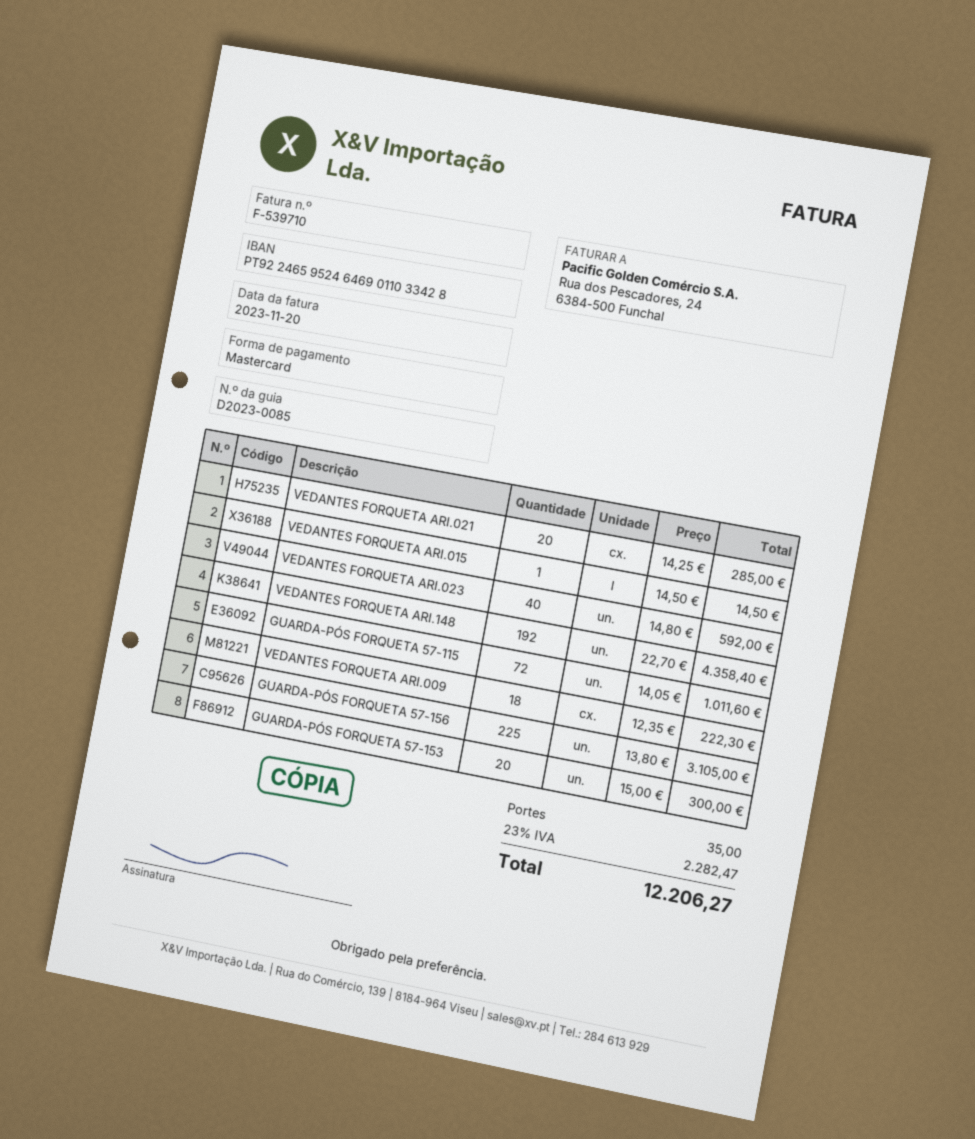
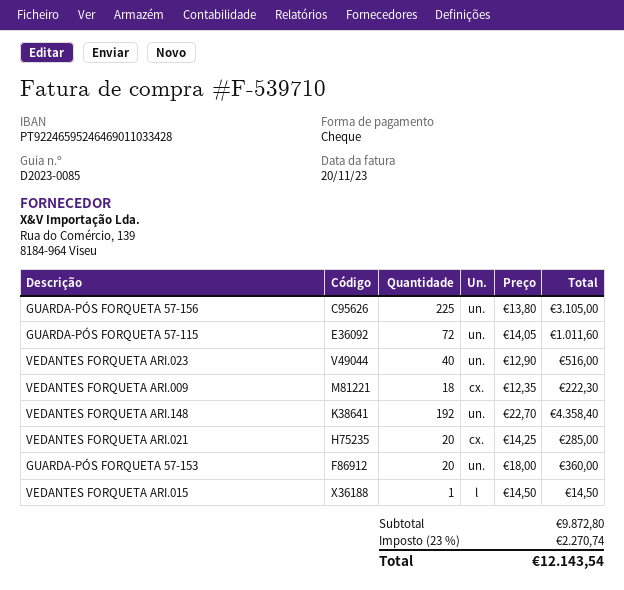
payment method: Mastercard -> cheque
VEDANTES FORQUETA ARI.023: 40 x 14.80 = 592.00 -> 40 x 12.90 = 516.00
GUARDA-PÓS FORQUETA 57-153: 20 x 15.00 = 300.00 -> 20 x 18.00 = 360.00
shipping: 35.00 -> none
tax: 23% = 2282.47 -> 23% = 2270.74
total: 12206.27 -> 12143.54

